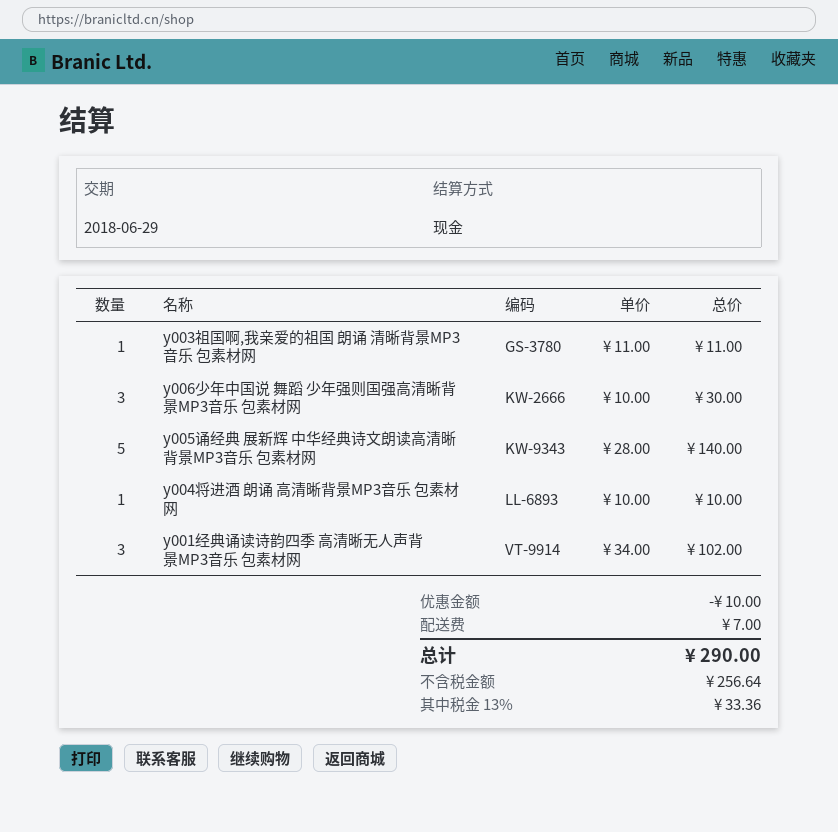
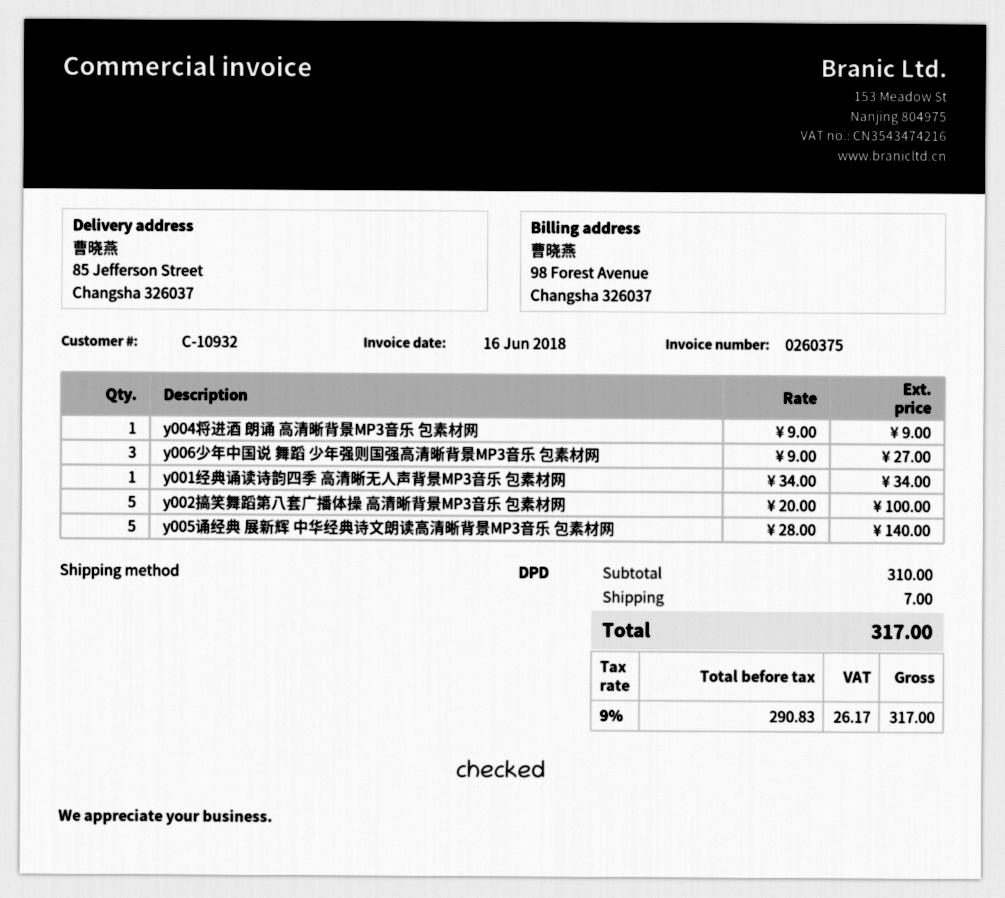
y003祖国啊,我亲爱的祖国 朗诵 清晰背景MP3音乐 包素材网: 1 x 11.00 = 11.00 -> none
y006少年中国说 舞蹈 少年强则国强高清晰背景MP3音乐 包素材网: 3 x 10.00 = 30.00 -> 3 x 9.00 = 27.00
y004将进酒 朗诵 高清晰背景MP3音乐 包素材网: 1 x 10.00 = 10.00 -> 1 x 9.00 = 9.00
y001经典诵读诗韵四季 高清晰无人声背景MP3音乐 包素材网: 3 x 34.00 = 102.00 -> 1 x 34.00 = 34.00
y002搞笑舞蹈第八套广播体操 高清晰背景MP3音乐 包素材网: none -> 5 x 20.00 = 100.00
discount: 10.00 -> none
net: 256.64 -> 290.83
tax: 13% = 33.36 -> 9% = 26.17
total: 290.00 -> 317.00

